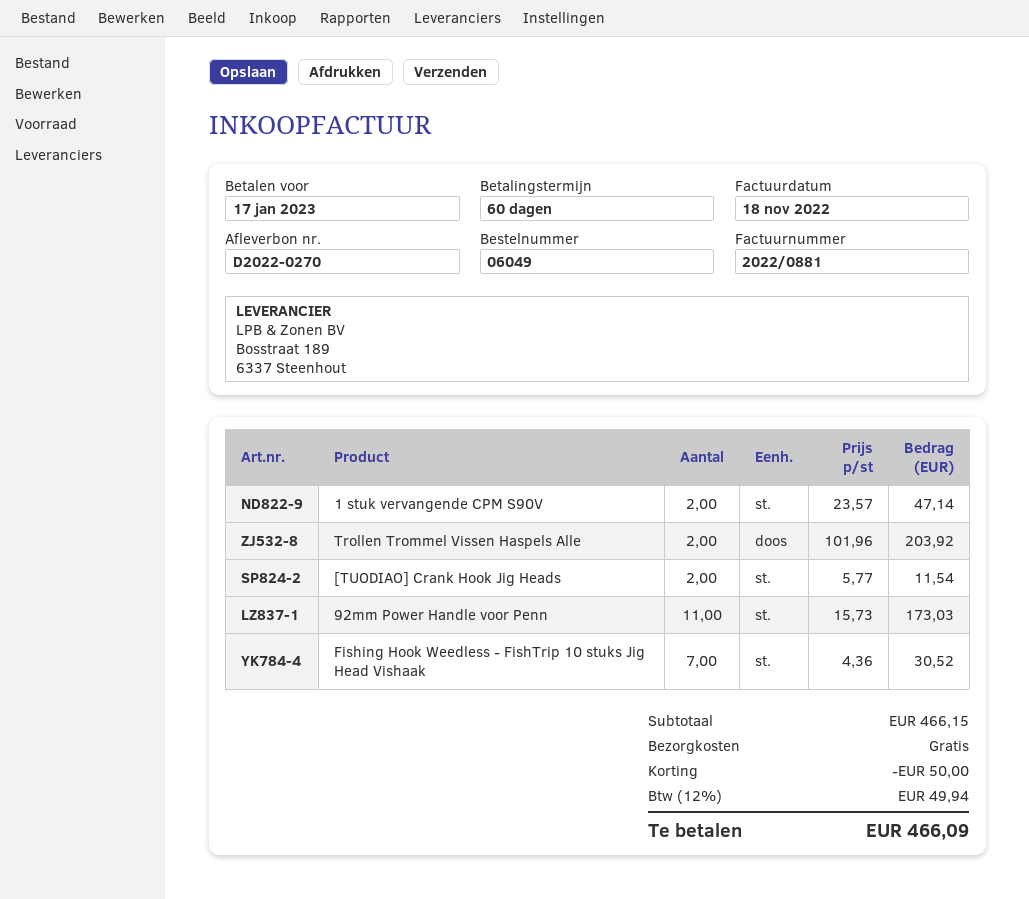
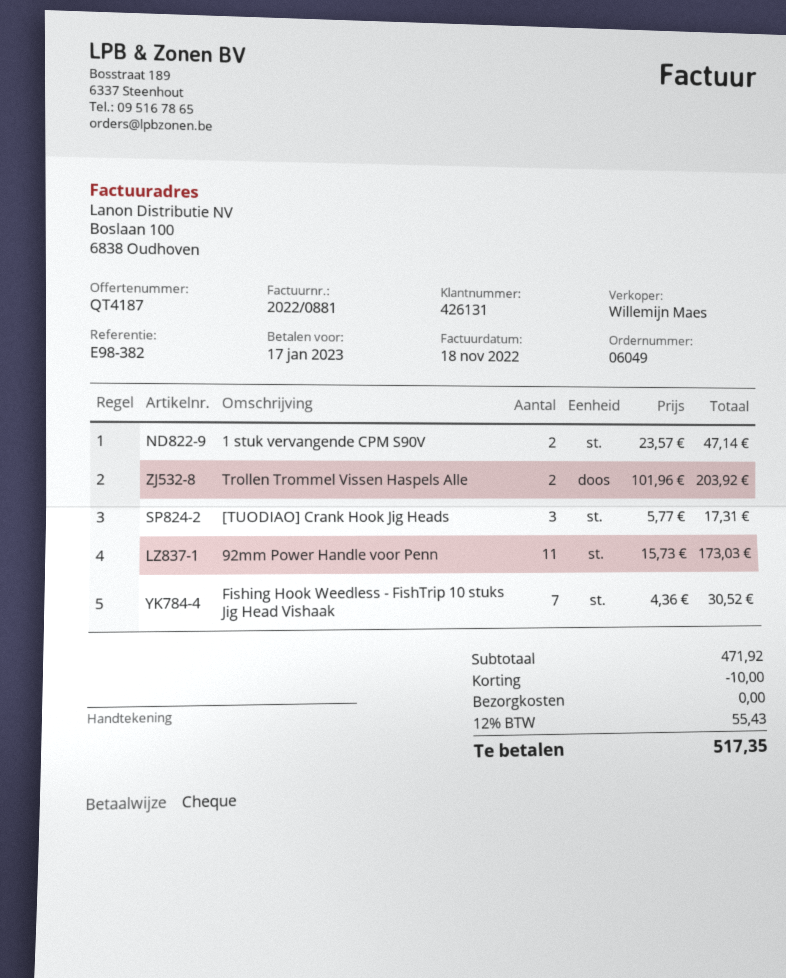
[TUODIAO] Crank Hook Jig Heads: 2 x 5.77 = 11.54 -> 3 x 5.77 = 17.31
subtotal: 466.15 -> 471.92
discount: 50.00 -> 10.00
tax: 12% = 49.94 -> 12% = 55.43
total: 466.09 -> 517.35

